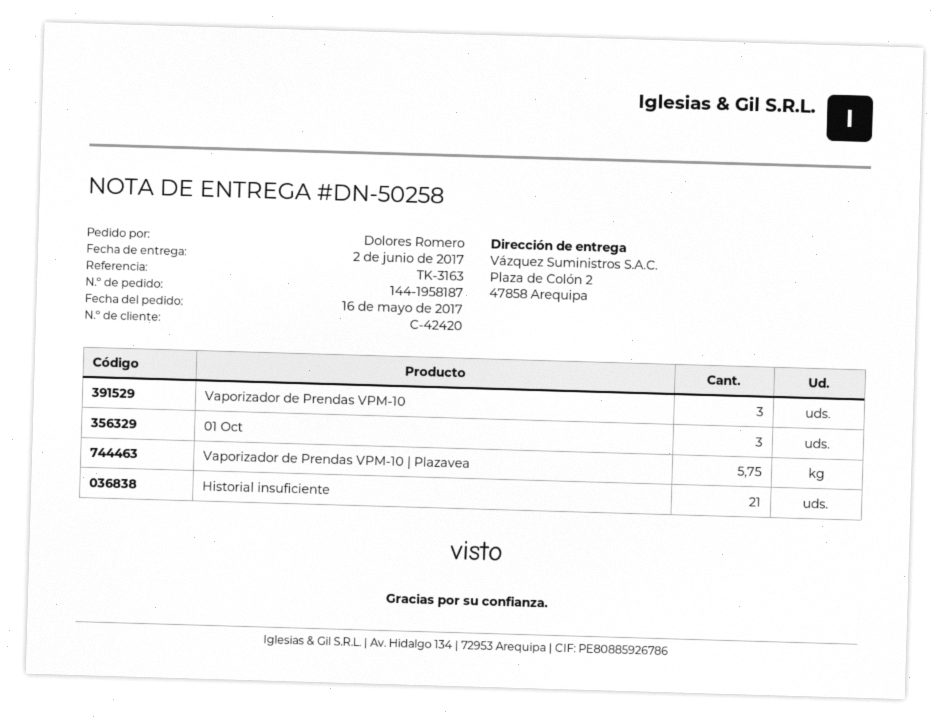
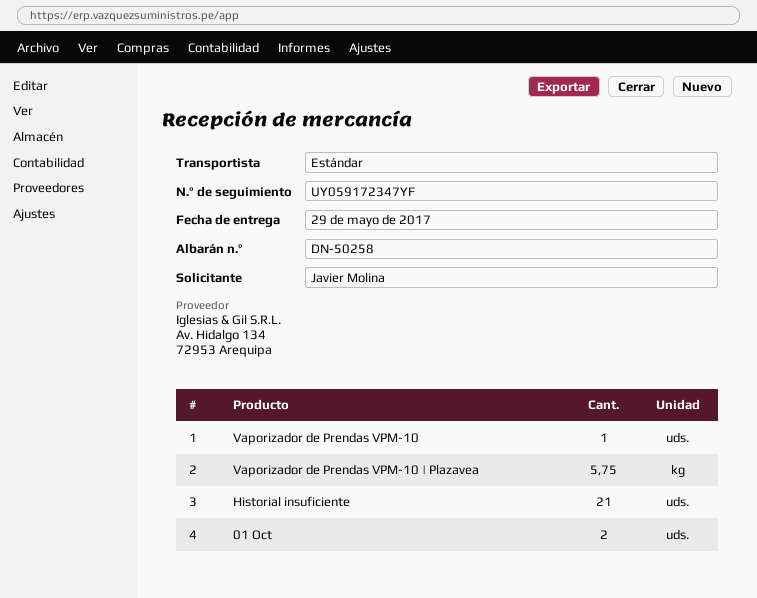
delivery date: 2017-06-02 -> 2017-05-29
ordered by: Dolores Romero -> Javier Molina
Vaporizador de Prendas VPM-10: 3 -> 1
01 Oct: 3 -> 2

